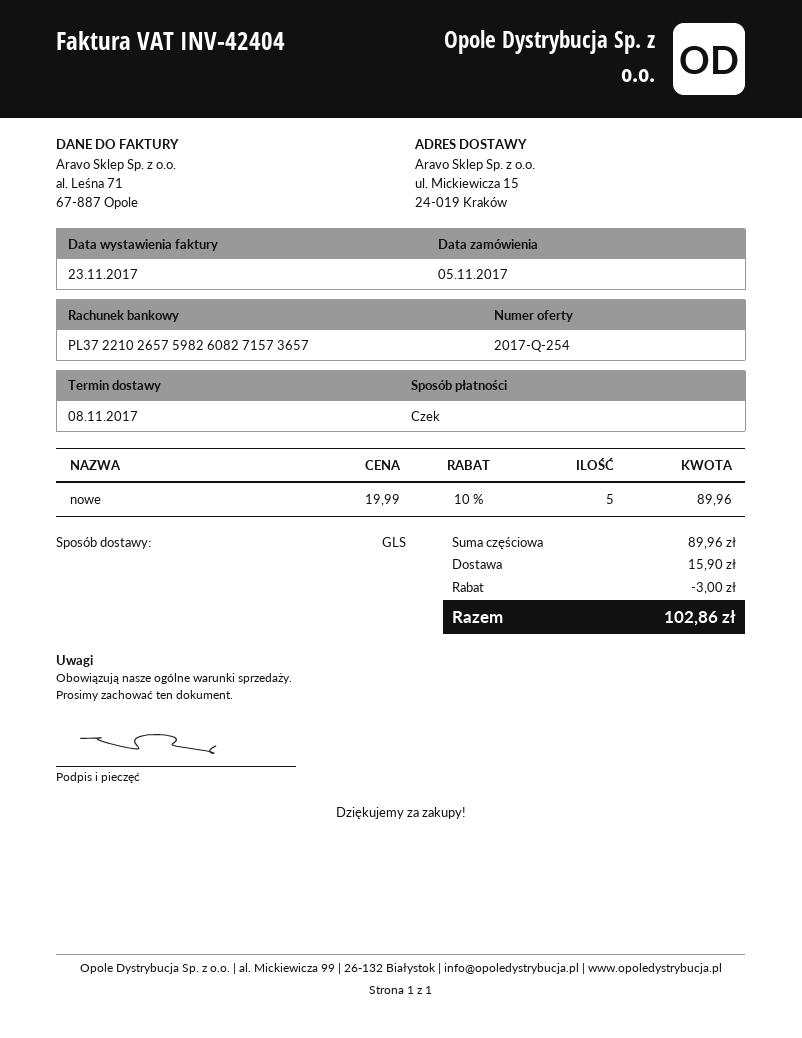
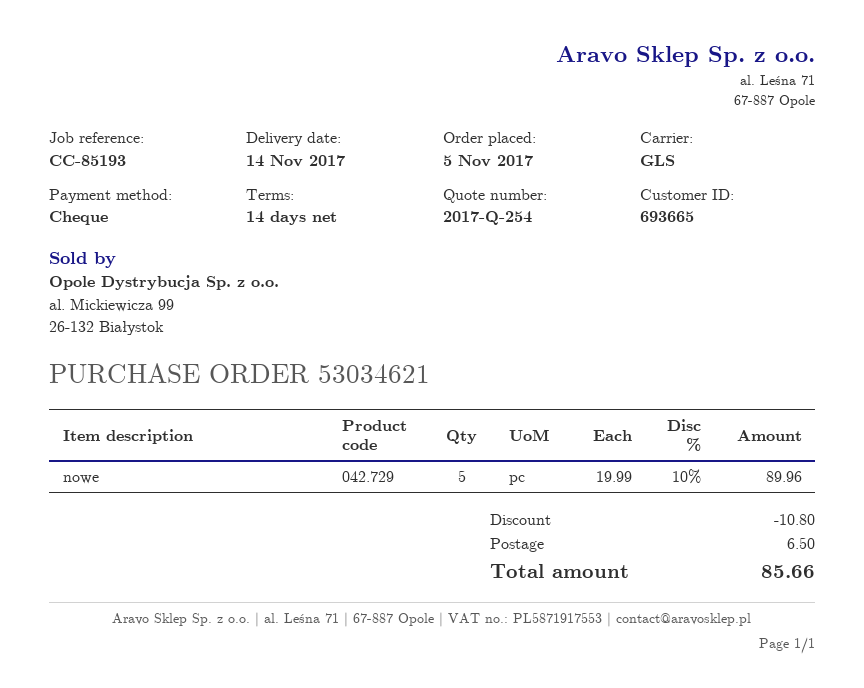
delivery date: 2017-11-08 -> 2017-11-14
discount: 3.00 -> 10.80
shipping: 15.90 -> 6.50
total: 102.86 -> 85.66

